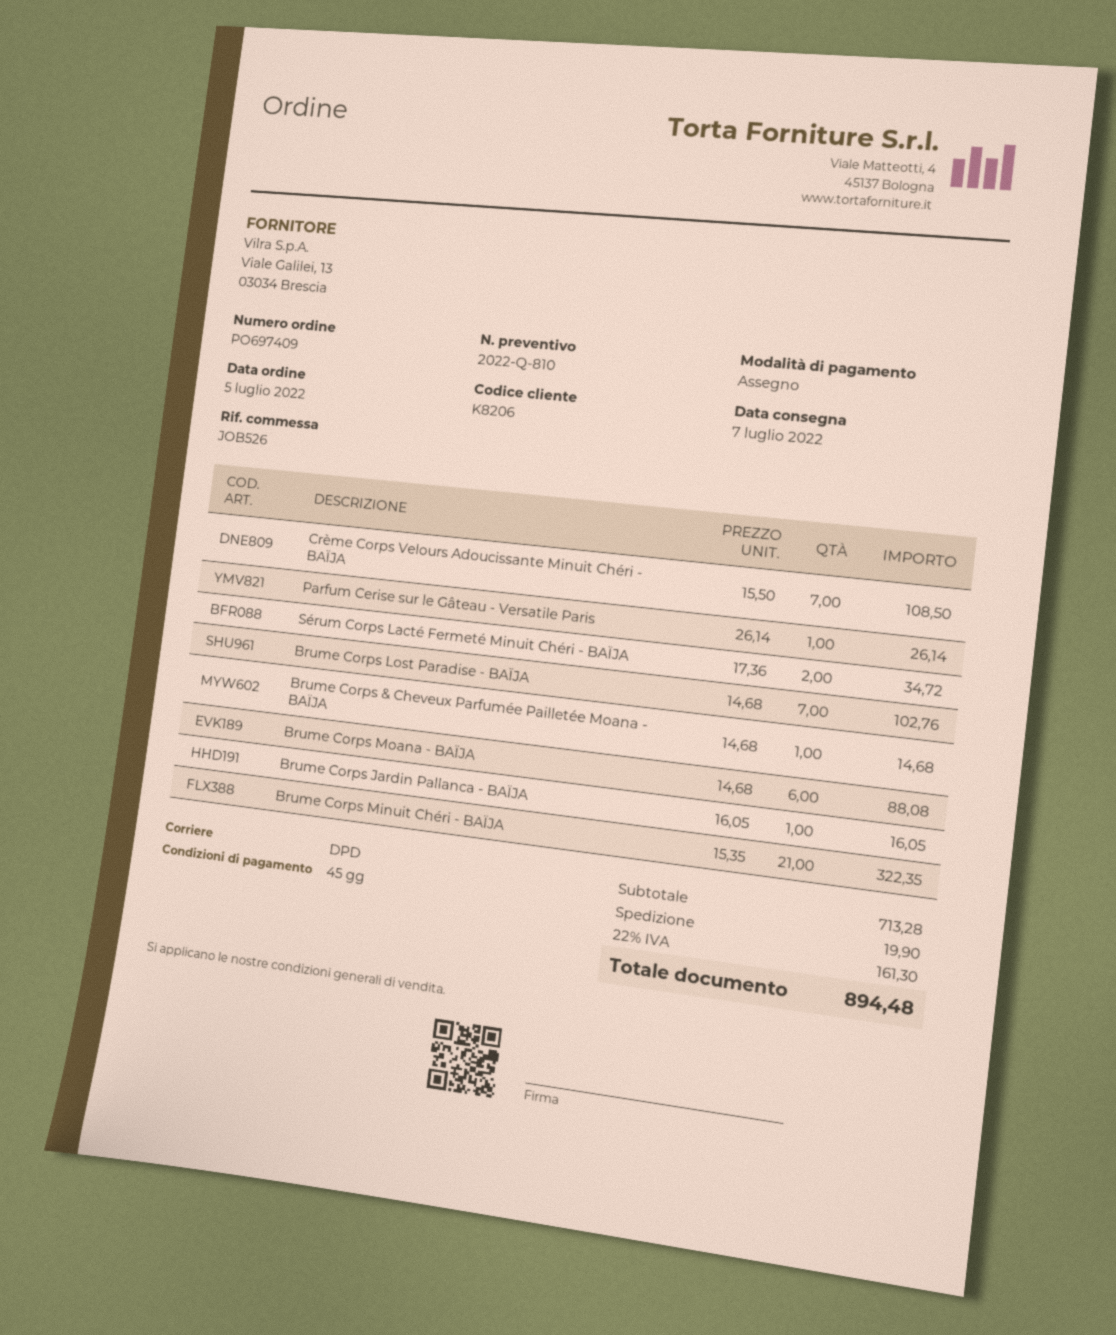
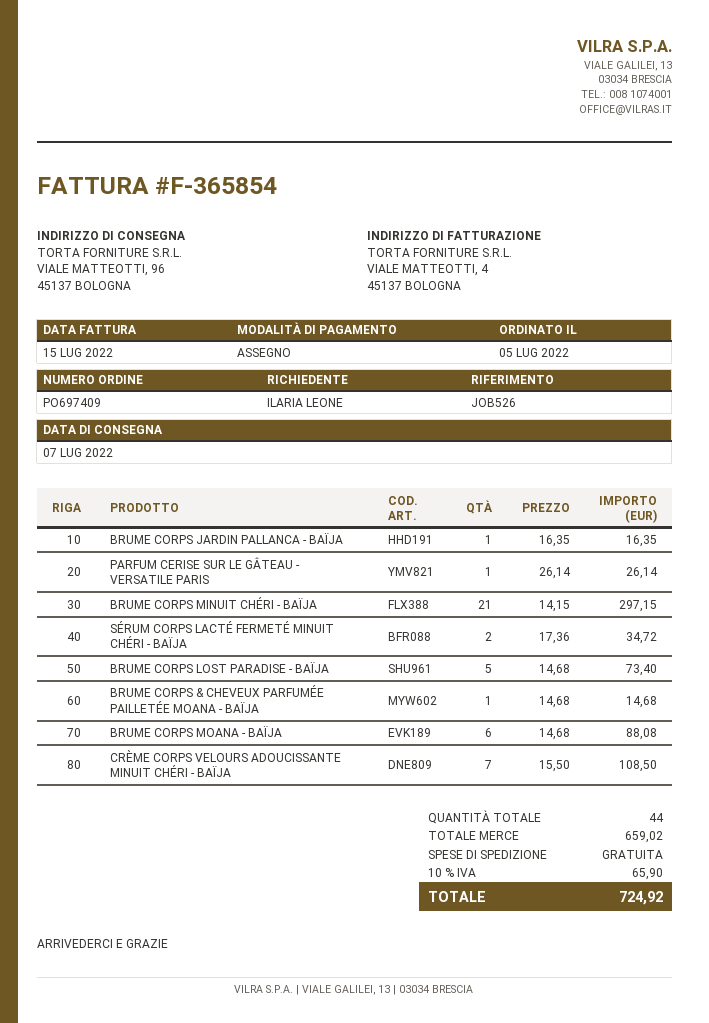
Brume Corps Lost Paradise - BAÏJA: 7 x 14.68 = 102.76 -> 5 x 14.68 = 73.40
Brume Corps Jardin Pallanca - BAÏJA: 1 x 16.05 = 16.05 -> 1 x 16.35 = 16.35
Brume Corps Minuit Chéri - BAÏJA: 21 x 15.35 = 322.35 -> 21 x 14.15 = 297.15
subtotal: 713.28 -> 659.02
shipping: 19.90 -> 0.00
tax: 22% = 161.30 -> 10% = 65.90
total: 894.48 -> 724.92

